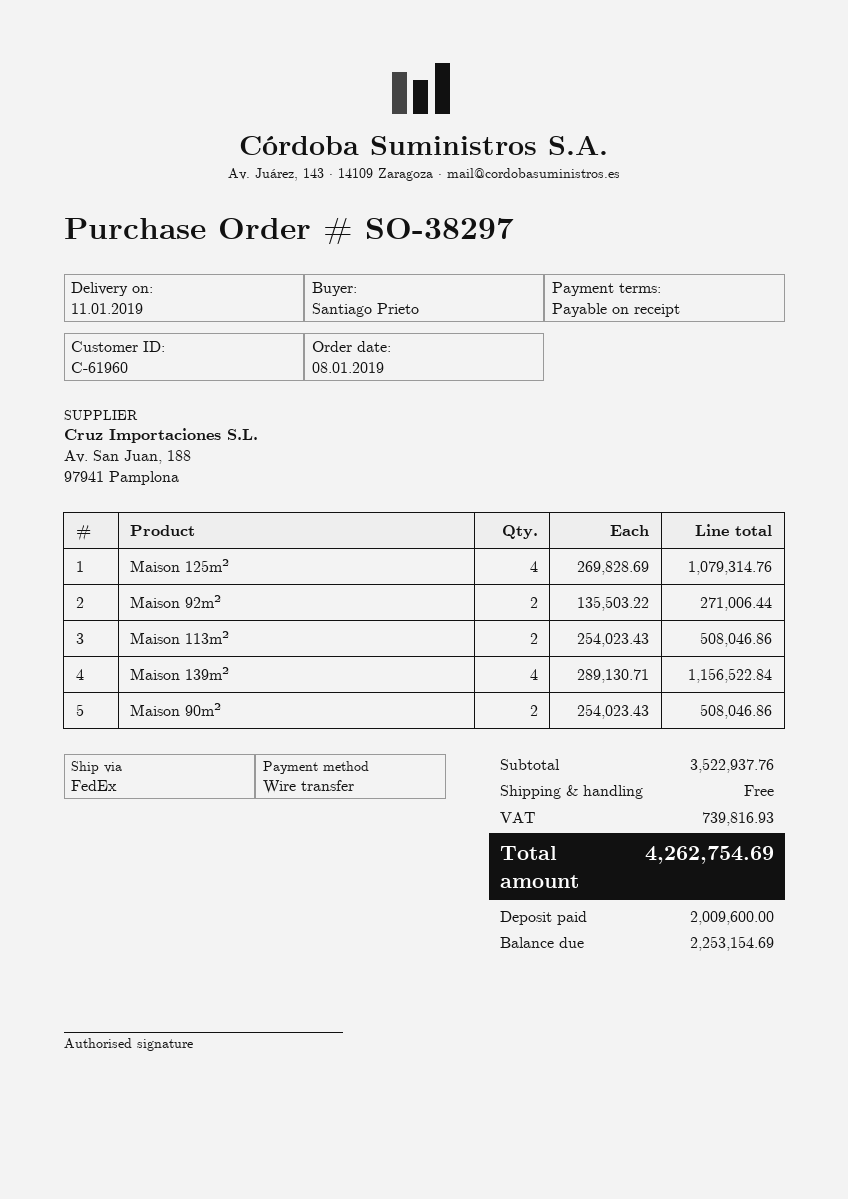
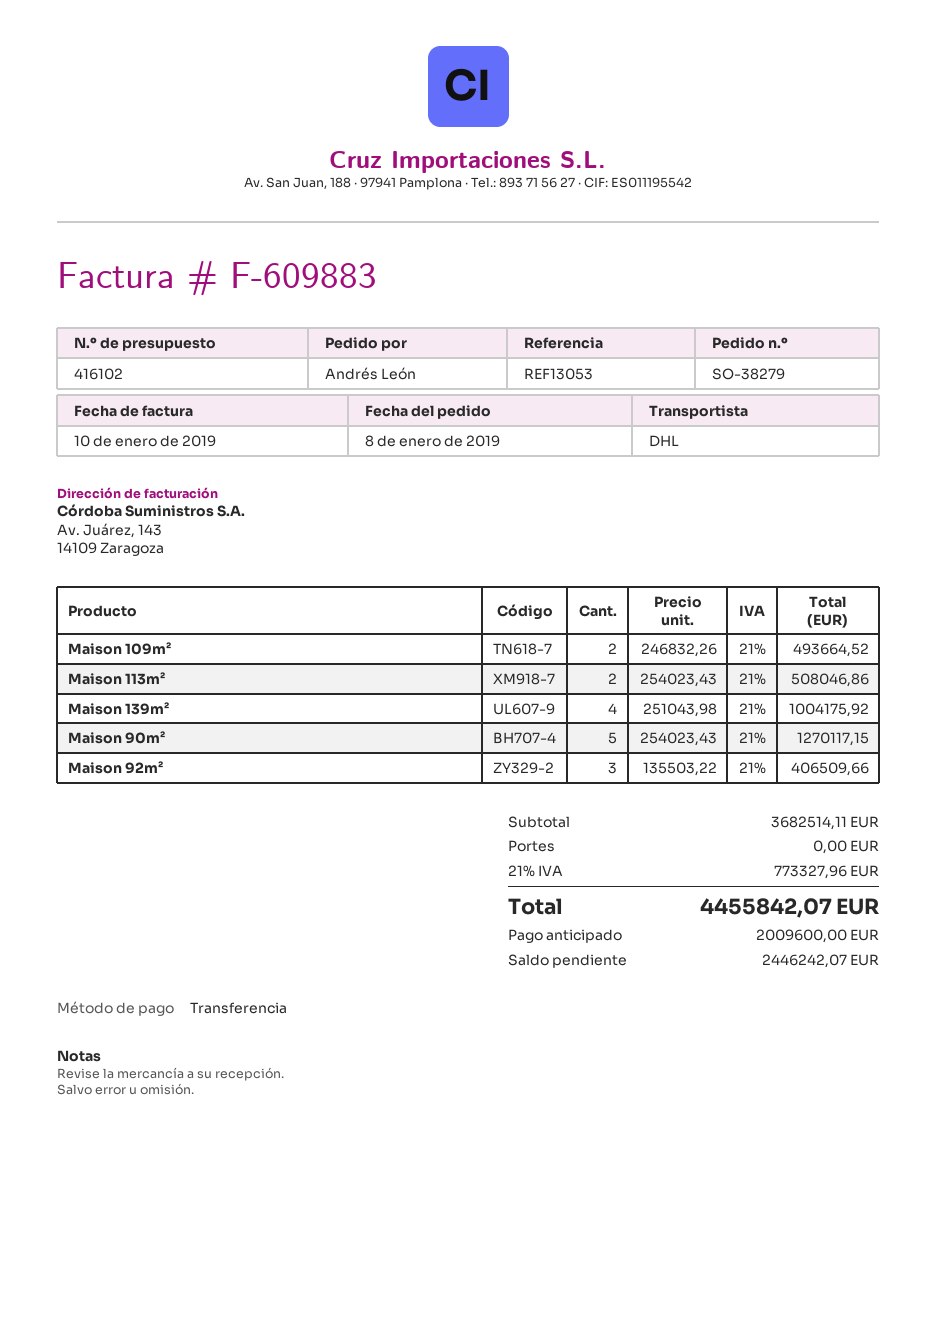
order number: SO-38297 -> SO-38279
ordered by: Santiago Prieto -> Andrés León
shipping method: FedEx -> DHL
Maison 125m²: 4 x 269828.69 = 1079314.76 -> none
Maison 92m²: 2 x 135503.22 = 271006.44 -> 3 x 135503.22 = 406509.66
Maison 139m²: 4 x 289130.71 = 1156522.84 -> 4 x 251043.98 = 1004175.92
Maison 90m²: 2 x 254023.43 = 508046.86 -> 5 x 254023.43 = 1270117.15
Maison 109m²: none -> 2 x 246832.26 = 493664.52
subtotal: 3522937.76 -> 3682514.11
tax: 739816.93 -> 773327.96
total: 4262754.69 -> 4455842.07
balance: 2253154.69 -> 2446242.07

